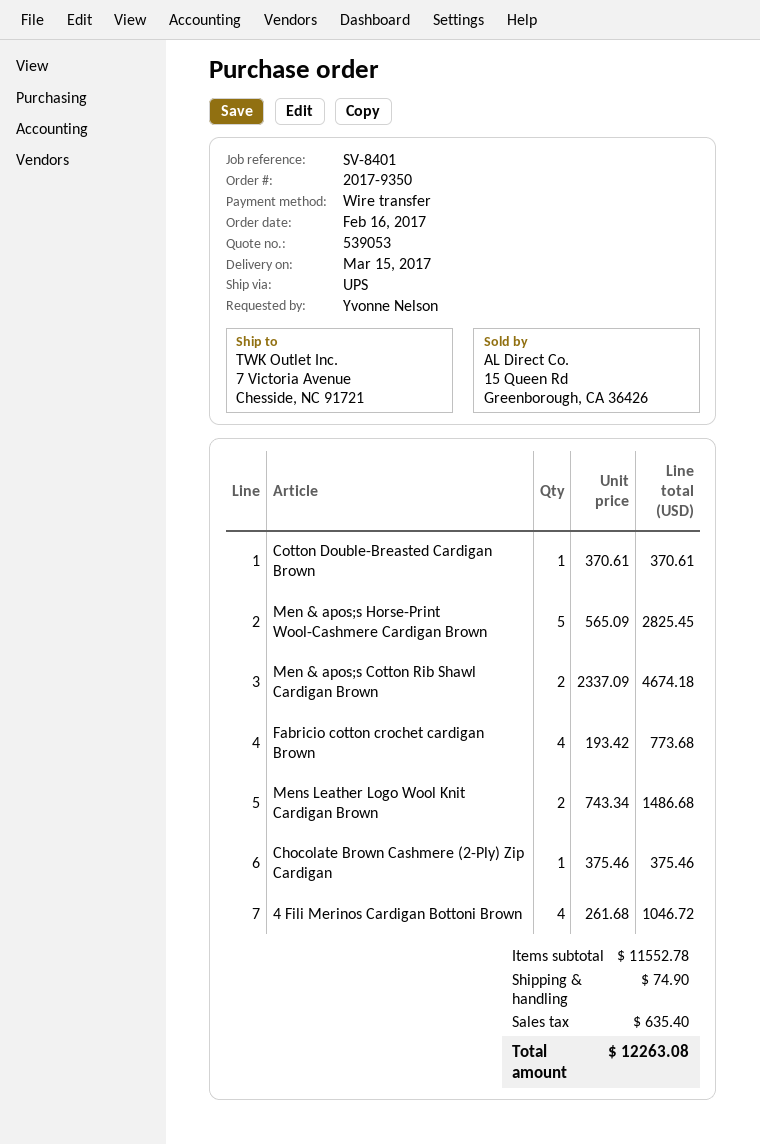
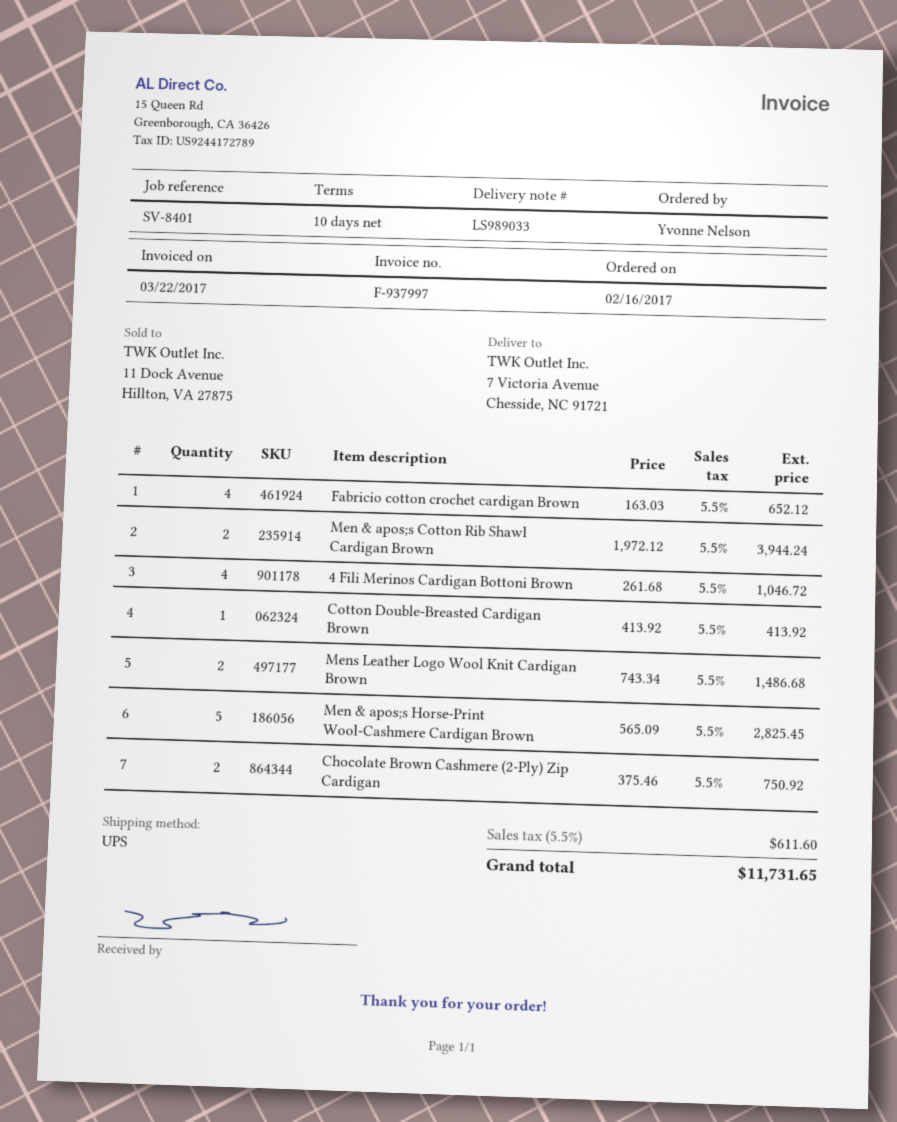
Cotton Double-Breasted Cardigan Brown: 1 x 370.61 = 370.61 -> 1 x 413.92 = 413.92
Men & apos;s Cotton Rib Shawl Cardigan Brown: 2 x 2337.09 = 4674.18 -> 2 x 1972.12 = 3944.24
Fabricio cotton crochet cardigan Brown: 4 x 193.42 = 773.68 -> 4 x 163.03 = 652.12
Chocolate Brown Cashmere (2-Ply) Zip Cardigan: 1 x 375.46 = 375.46 -> 2 x 375.46 = 750.92
shipping: 74.90 -> none
tax: 635.40 -> 611.60
total: 12263.08 -> 11731.65

